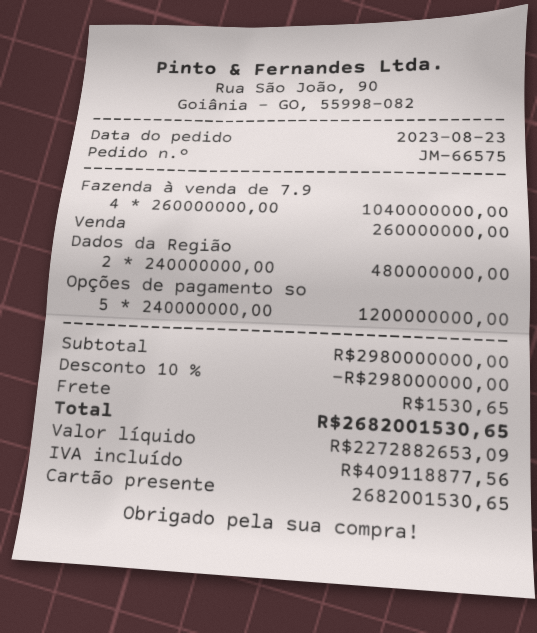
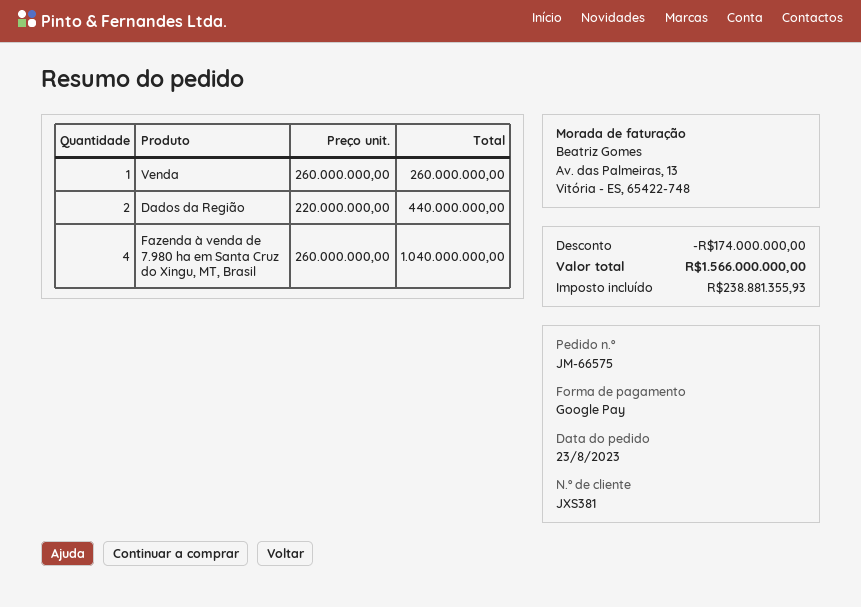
payment method: gift card -> Google Pay
Dados da Região: 2 x 240000000.00 = 480000000.00 -> 2 x 220000000.00 = 440000000.00
Opções de pagamento so: 5 x 240000000.00 = 1200000000.00 -> none
discount: 298000000.00 -> 174000000.00
shipping: 1530.65 -> none
tax: 409118877.56 -> 238881355.93
total: 2682001530.65 -> 1566000000.00

